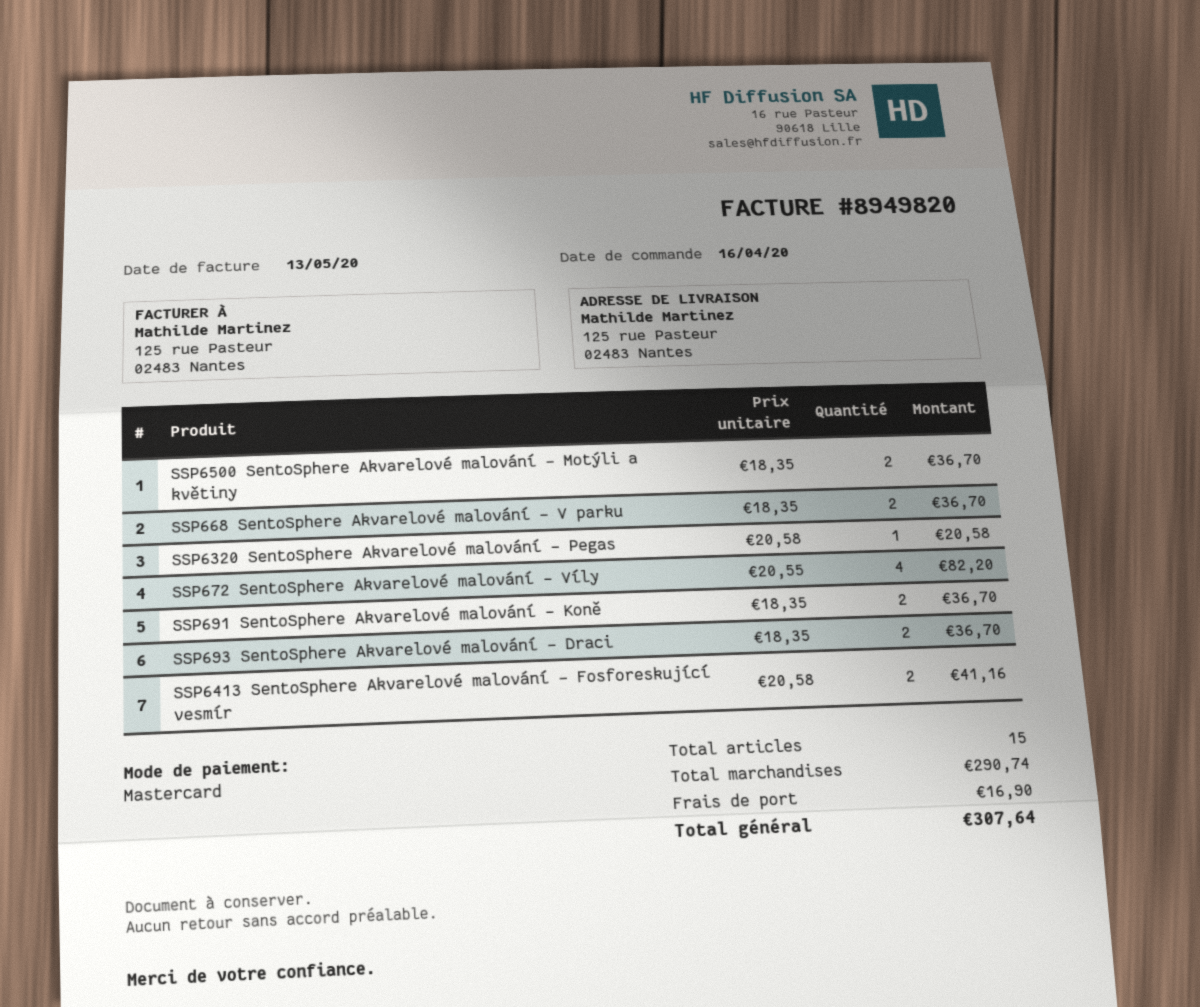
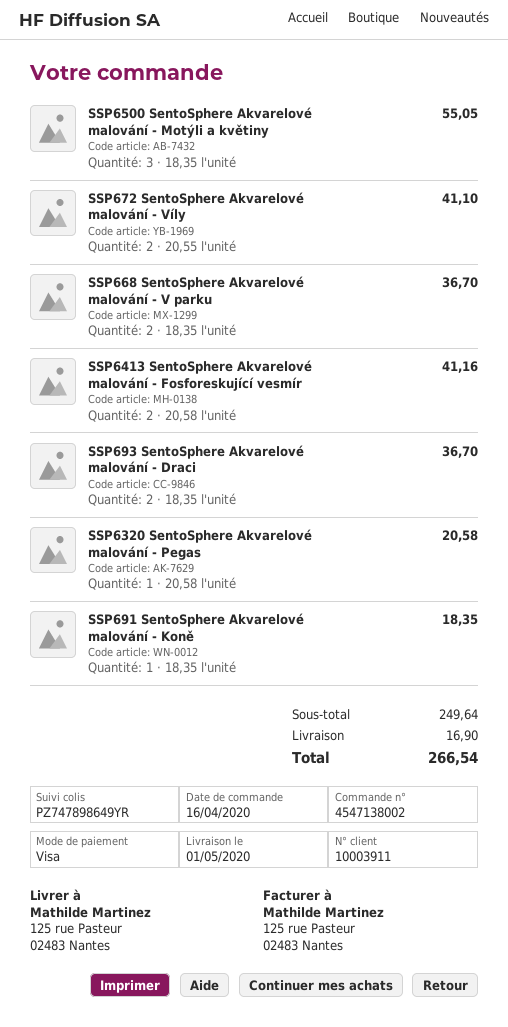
payment method: Mastercard -> Visa
SSP6500 SentoSphere Akvarelové malování - Motýli a květiny: 2 x 18.35 = 36.70 -> 3 x 18.35 = 55.05
SSP672 SentoSphere Akvarelové malování - Víly: 4 x 20.55 = 82.20 -> 2 x 20.55 = 41.10
SSP691 SentoSphere Akvarelové malování - Koně: 2 x 18.35 = 36.70 -> 1 x 18.35 = 18.35
subtotal: 290.74 -> 249.64
total: 307.64 -> 266.54

